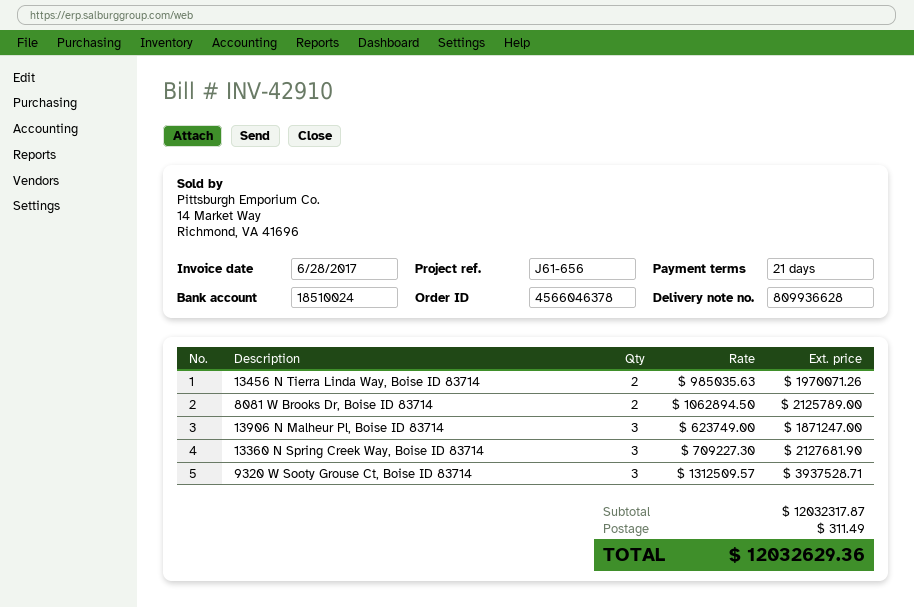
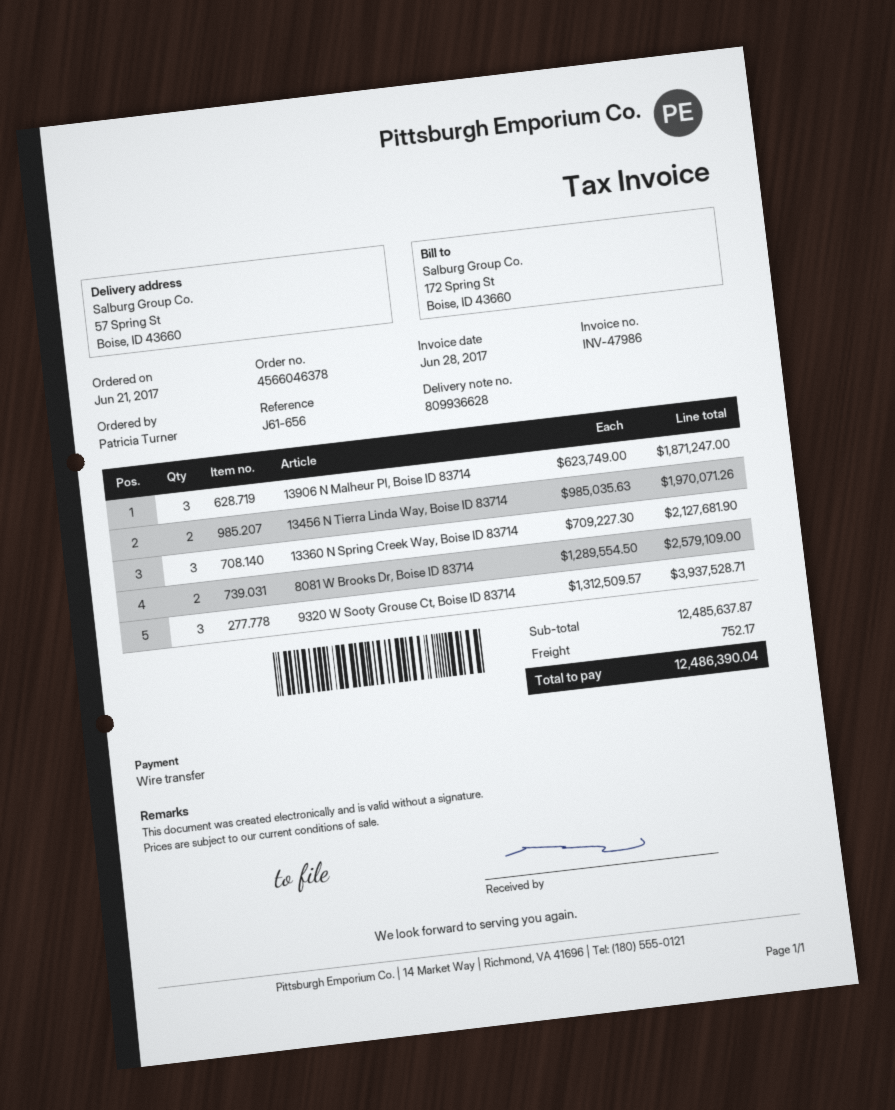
invoice number: INV-42910 -> INV-47986
8081 W Brooks Dr, Boise ID 83714: 2 x 1062894.50 = 2125789.00 -> 2 x 1289554.50 = 2579109.00
subtotal: 12032317.87 -> 12485637.87
shipping: 311.49 -> 752.17
total: 12032629.36 -> 12486390.04

